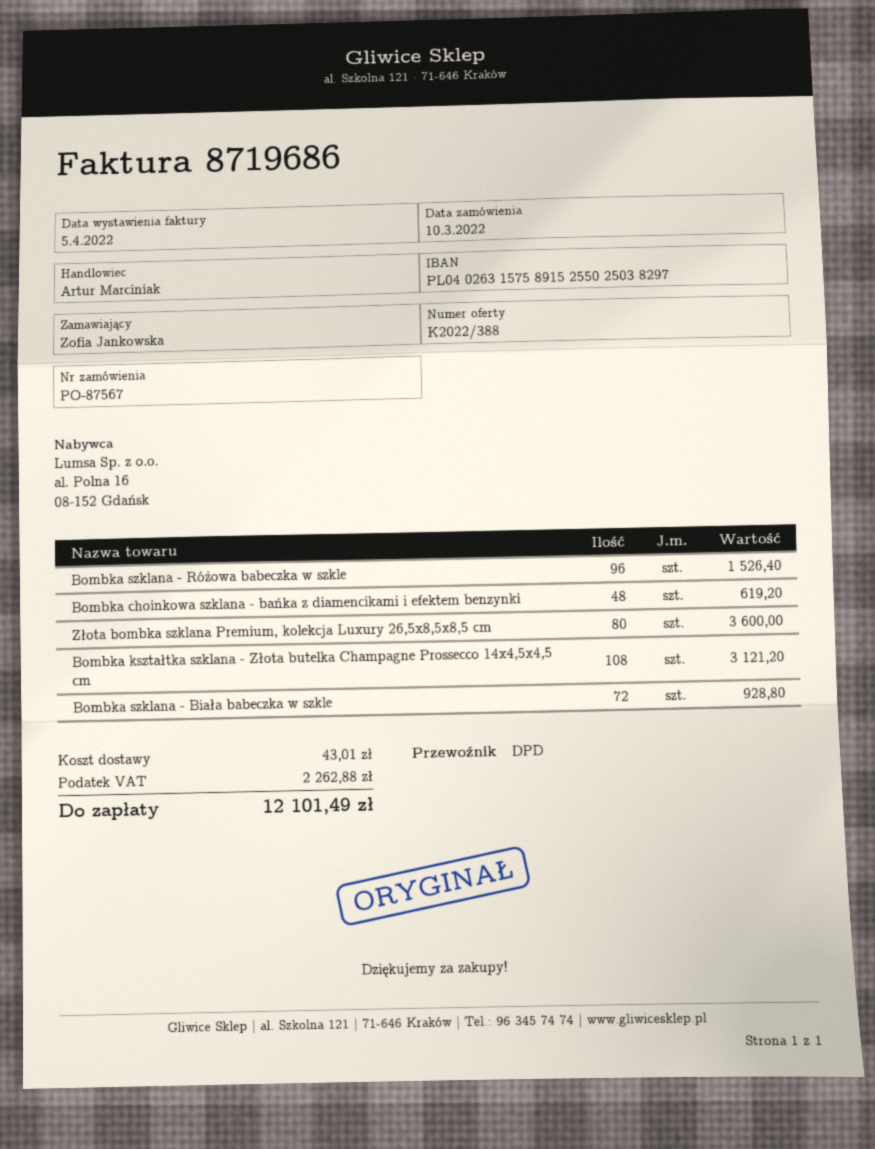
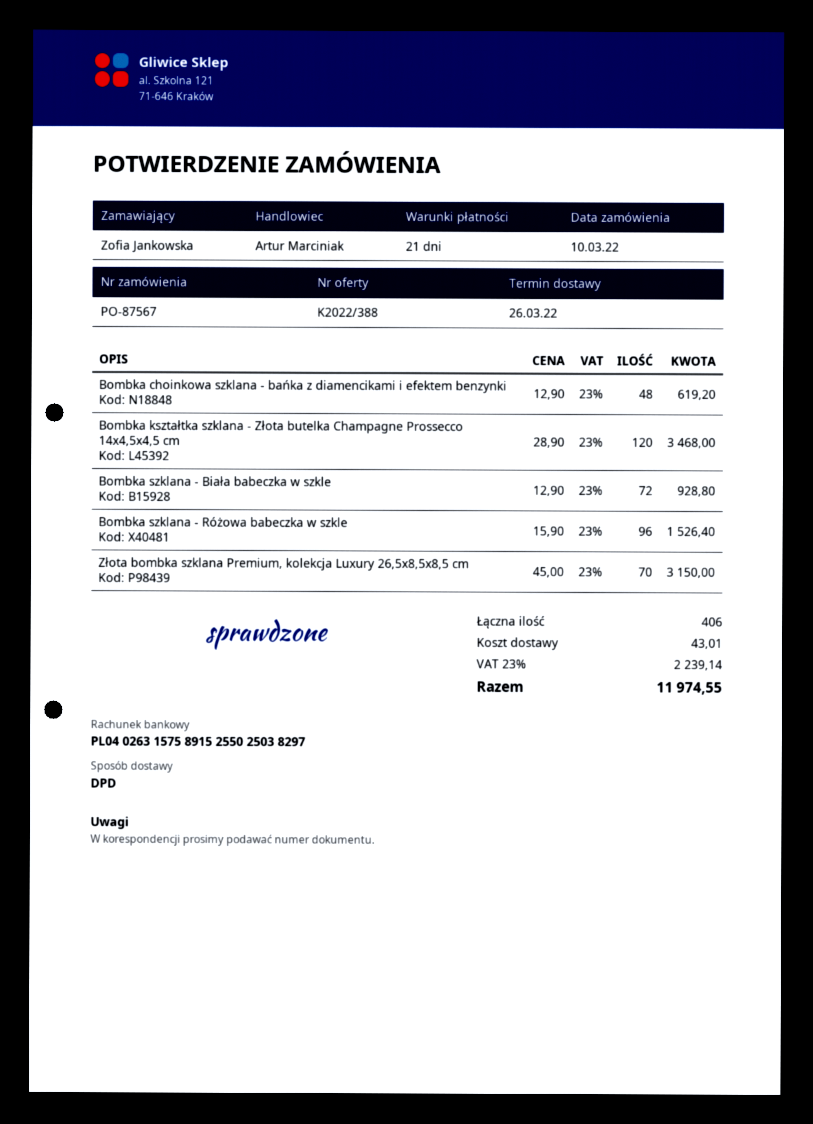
Złota bombka szklana Premium, kolekcja Luxury 26,5x8,5x8,5 cm: 80 for 3600.00 -> 70 for 3150.00
Bombka kształtka szklana - Złota butelka Champagne Prossecco 14x4,5x4,5 cm: 108 for 3121.20 -> 120 for 3468.00
tax: 2262.88 -> 2239.14
total: 12101.49 -> 11974.55

